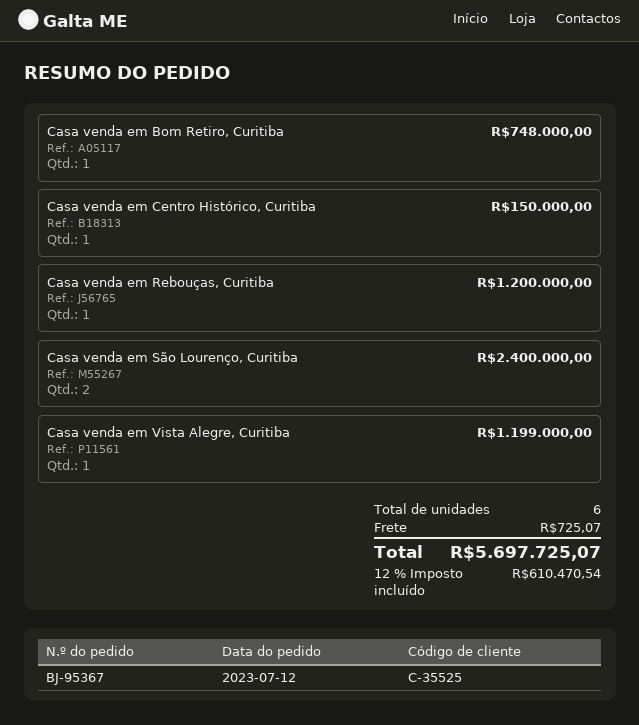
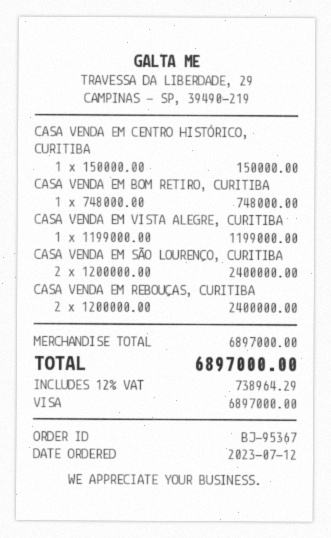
Casa venda em Rebouças, Curitiba: 1 for 1200000.00 -> 2 for 2400000.00
shipping: 725.07 -> none
tax: 12% = 610470.54 -> 12% = 738964.29
total: 5697725.07 -> 6897000.00

